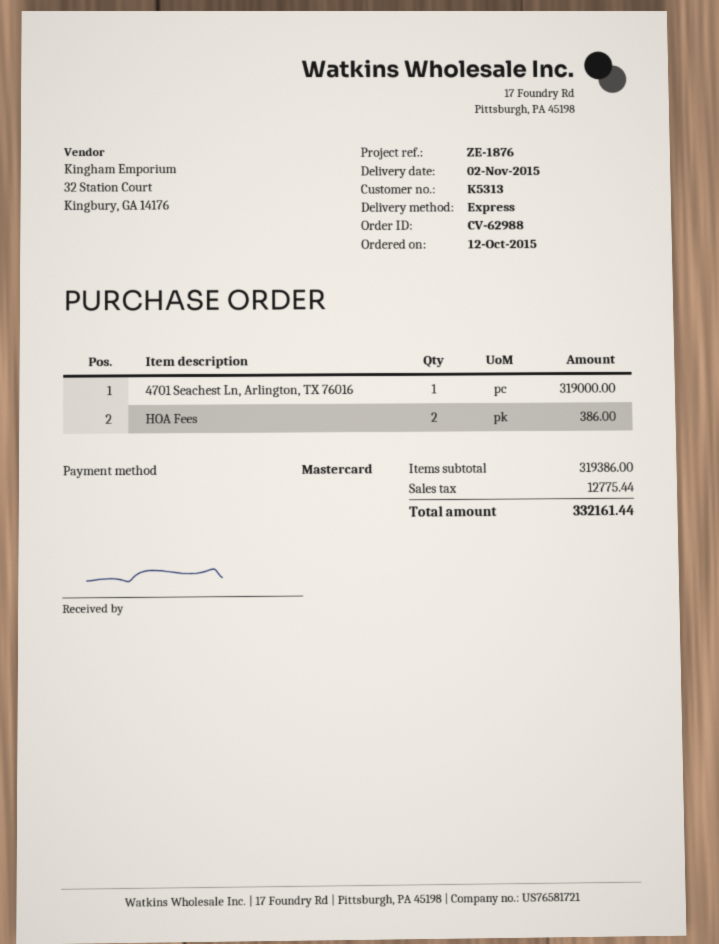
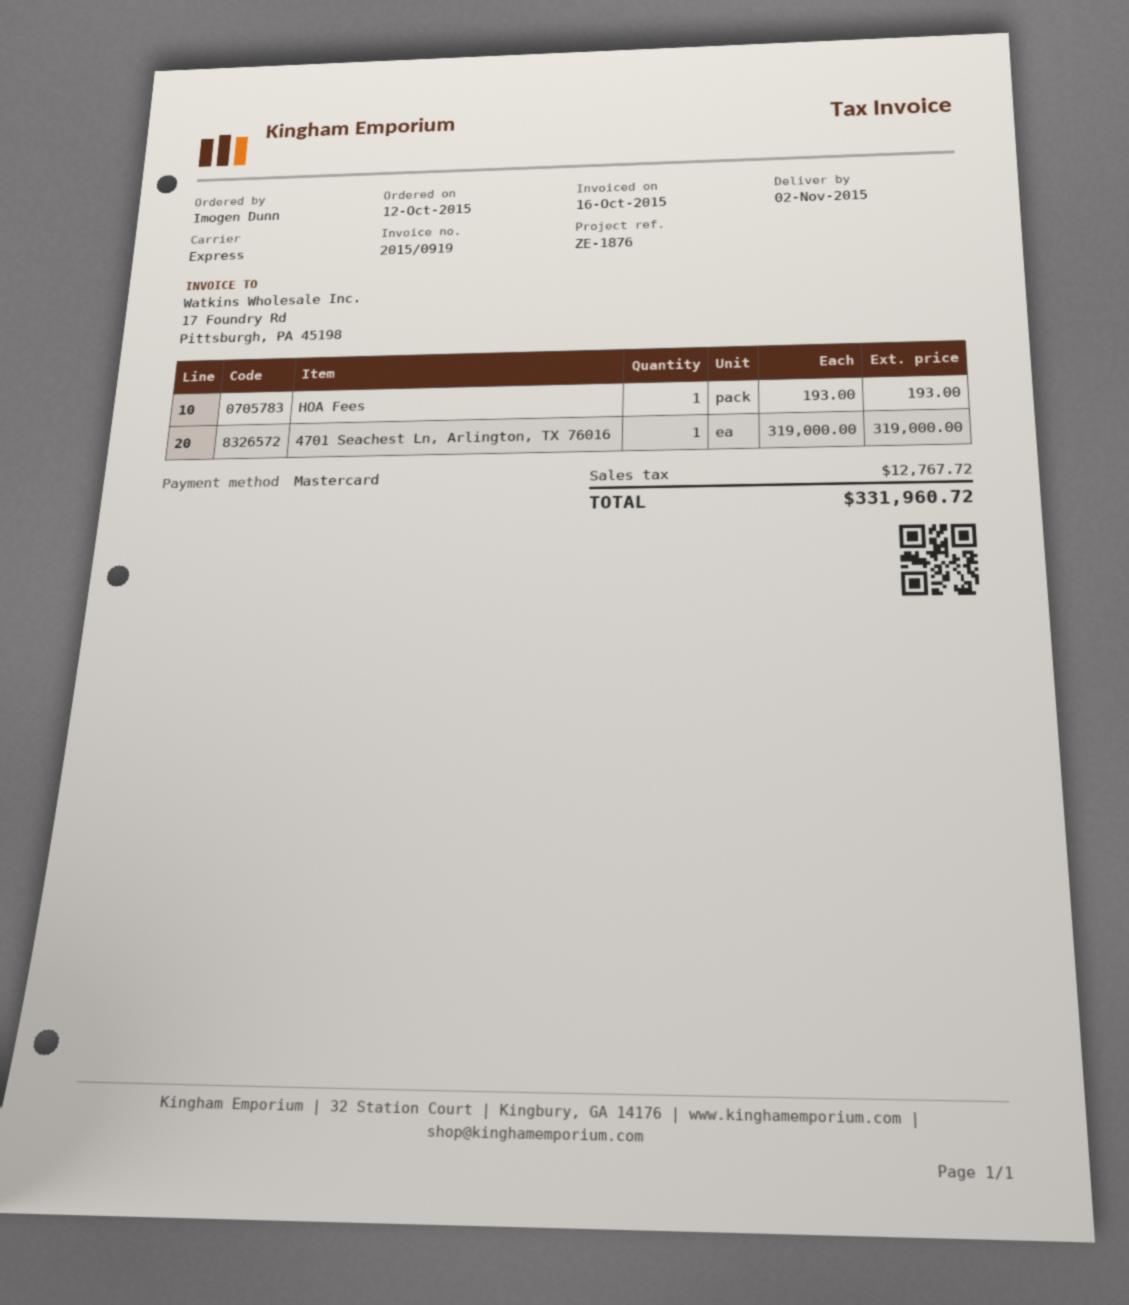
HOA Fees: 2 for 386.00 -> 1 for 193.00
tax: 12775.44 -> 12767.72
total: 332161.44 -> 331960.72

